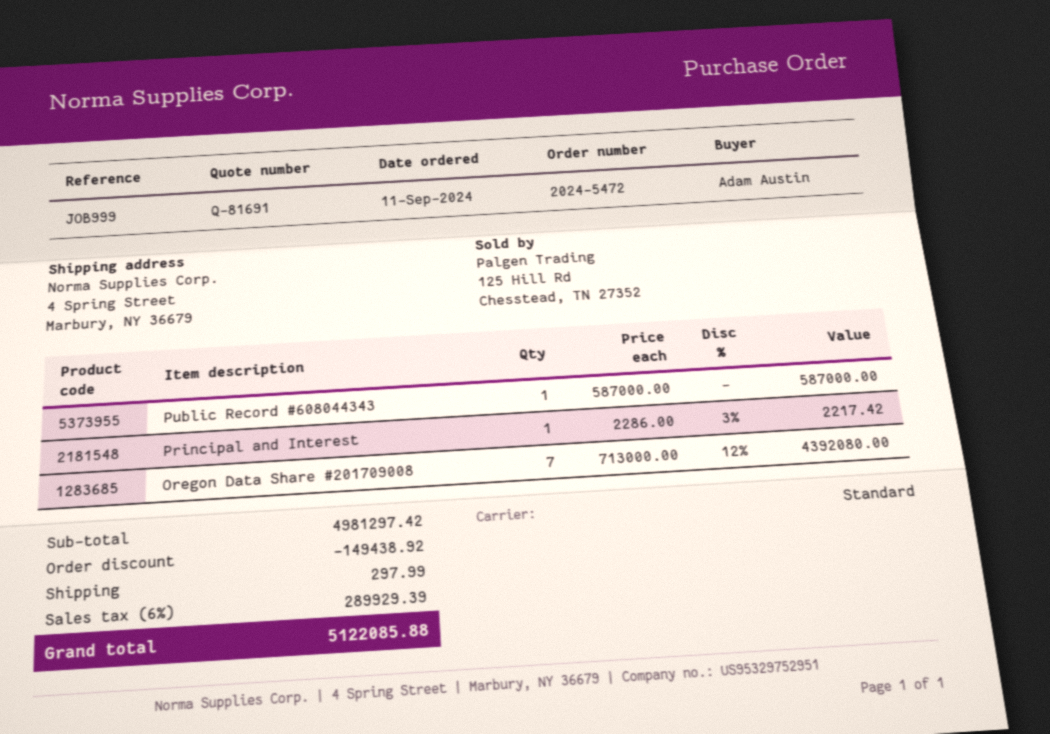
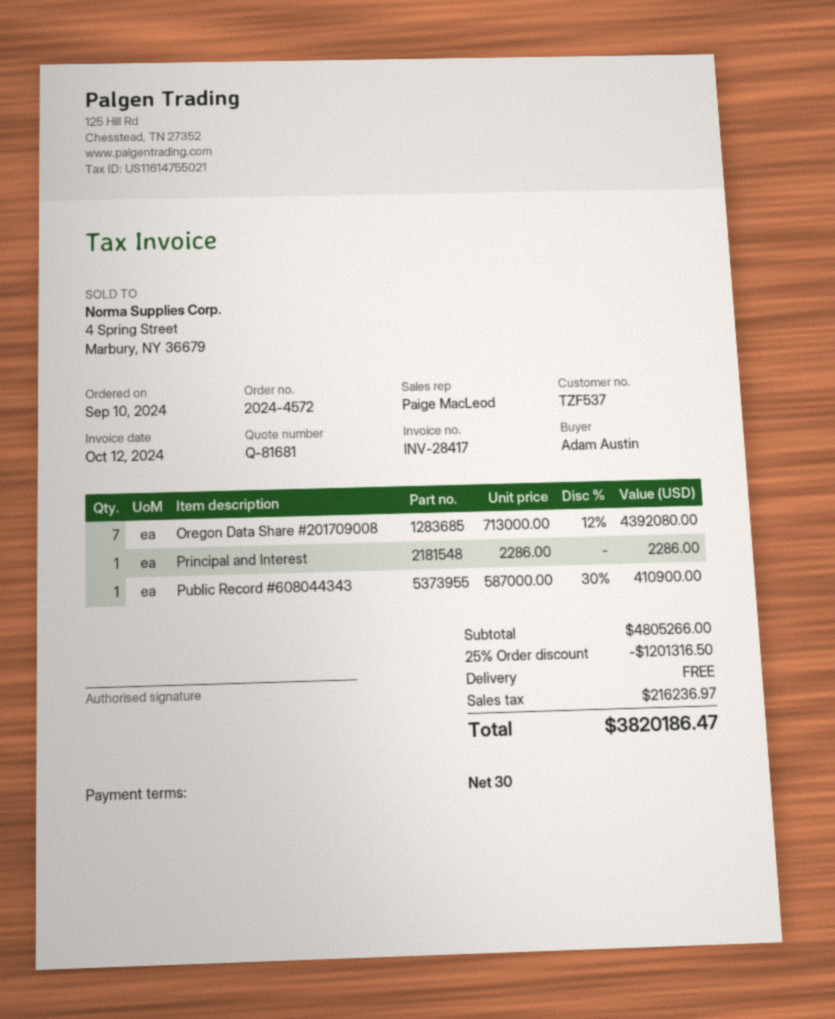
quote number: Q-81691 -> Q-81681
order number: 2024-5472 -> 2024-4572
order date: 2024-09-11 -> 2024-09-10
Public Record #608044343: 1 x 587000.00 = 587000.00 -> 1 x 587000.00 - 30% = 410900.00
Principal and Interest: 1 x 2286.00 - 3% = 2217.42 -> 1 x 2286.00 = 2286.00
subtotal: 4981297.42 -> 4805266.00
discount: 149438.92 -> 1201316.50
shipping: 297.99 -> 0.00
tax: 289929.39 -> 216236.97
total: 5122085.88 -> 3820186.47

